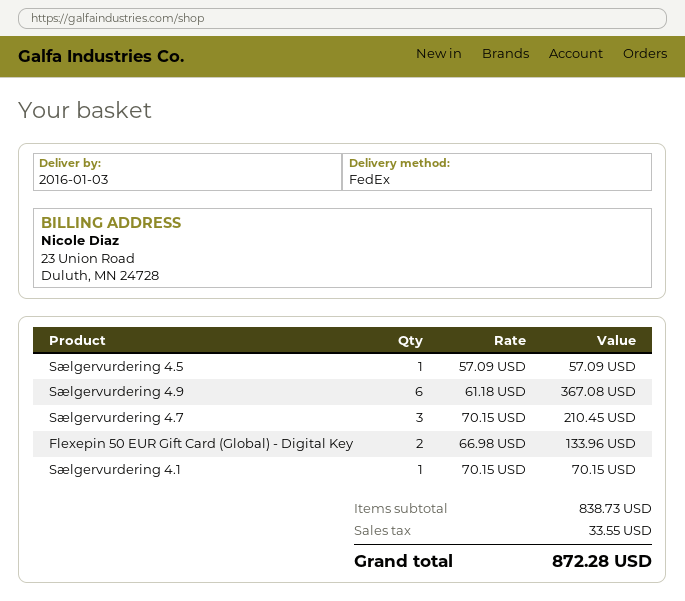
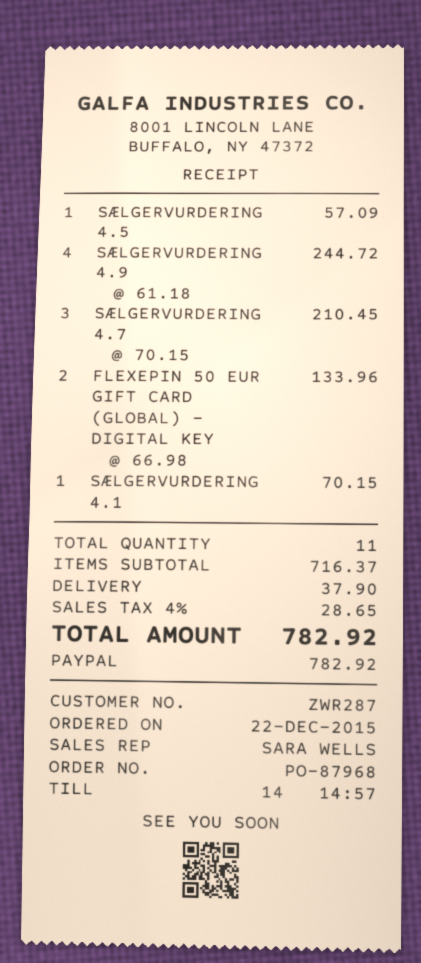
Sælgervurdering 4.9: 6 x 61.18 = 367.08 -> 4 x 61.18 = 244.72
subtotal: 838.73 -> 716.37
shipping: none -> 37.90
tax: 33.55 -> 28.65
total: 872.28 -> 782.92

